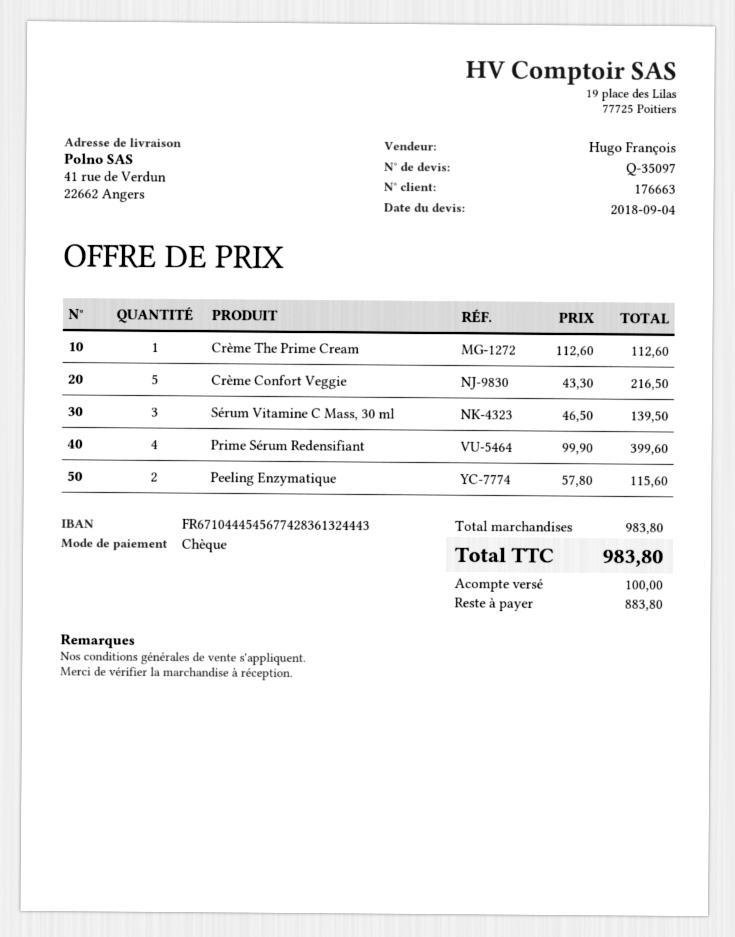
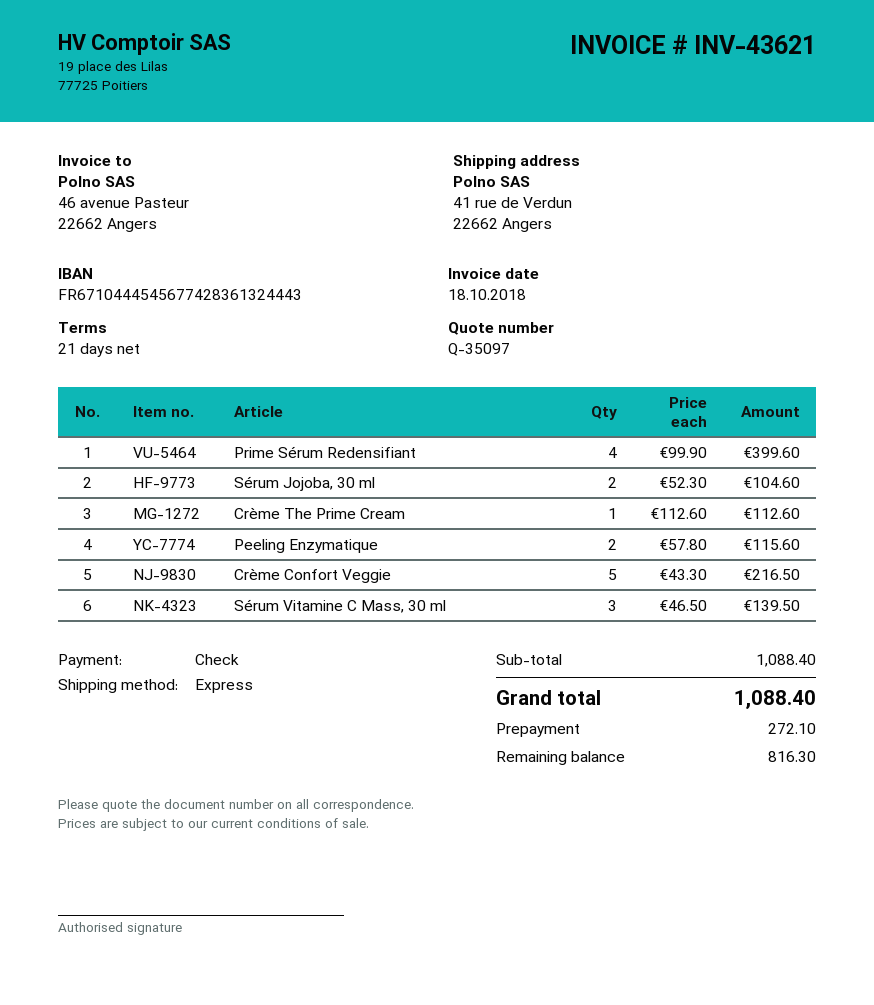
Sérum Jojoba, 30 ml: none -> 2 x 52.30 = 104.60
subtotal: 983.80 -> 1088.40
total: 983.80 -> 1088.40
deposit: 100.00 -> 272.10
balance: 883.80 -> 816.30

